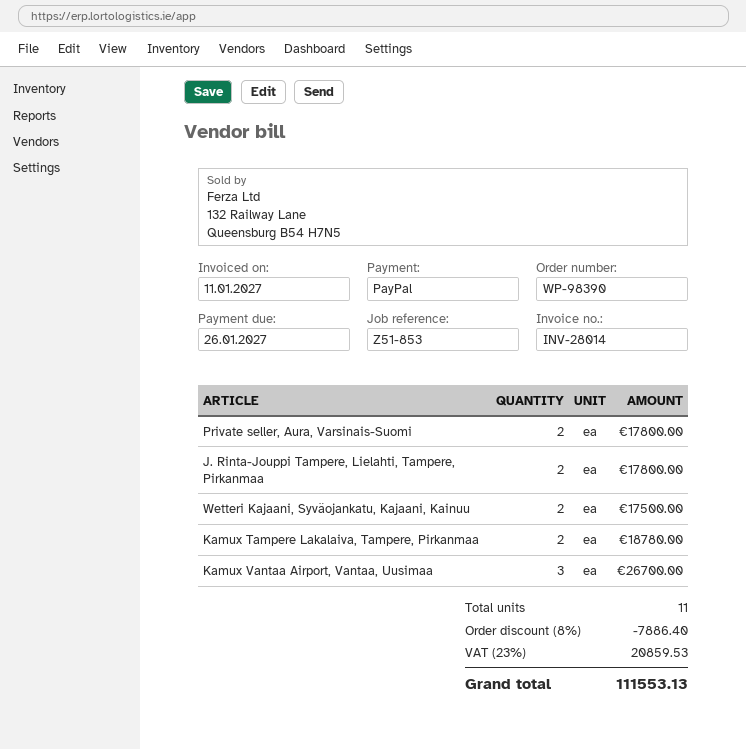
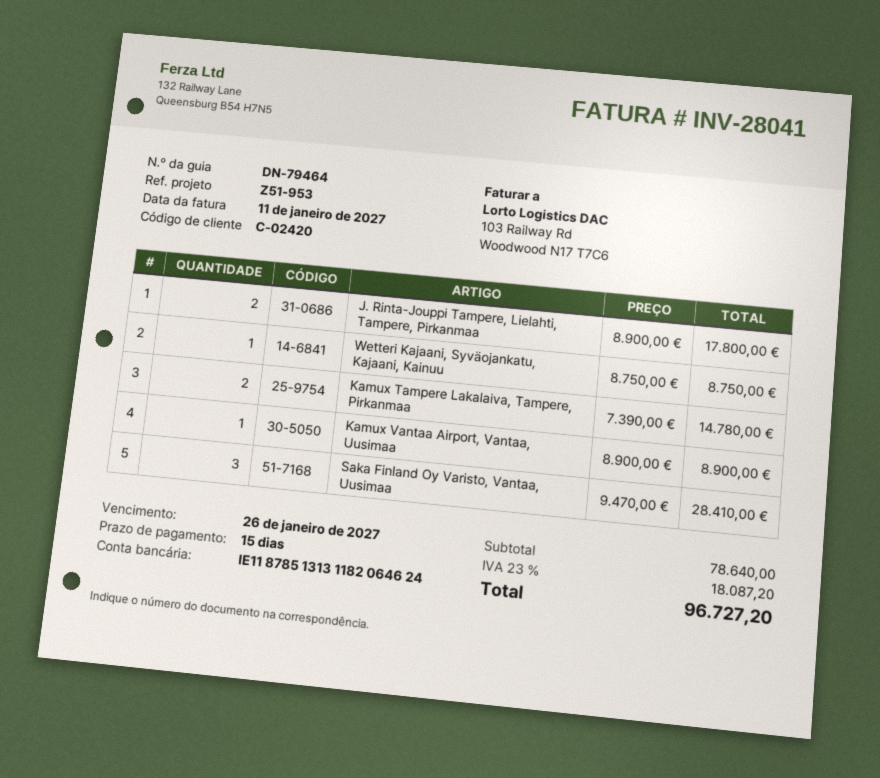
invoice number: INV-28014 -> INV-28041
reference: Z51-853 -> Z51-953
Private seller, Aura, Varsinais-Suomi: 2 for 17800.00 -> none
Wetteri Kajaani, Syväojankatu, Kajaani, Kainuu: 2 for 17500.00 -> 1 for 8750.00
Kamux Tampere Lakalaiva, Tampere, Pirkanmaa: 2 for 18780.00 -> 2 for 14780.00
Kamux Vantaa Airport, Vantaa, Uusimaa: 3 for 26700.00 -> 1 for 8900.00
Saka Finland Oy Varisto, Vantaa, Uusimaa: none -> 3 for 28410.00
discount: 8% = 7886.40 -> none
tax: 23% = 20859.53 -> 23% = 18087.20
total: 111553.13 -> 96727.20

